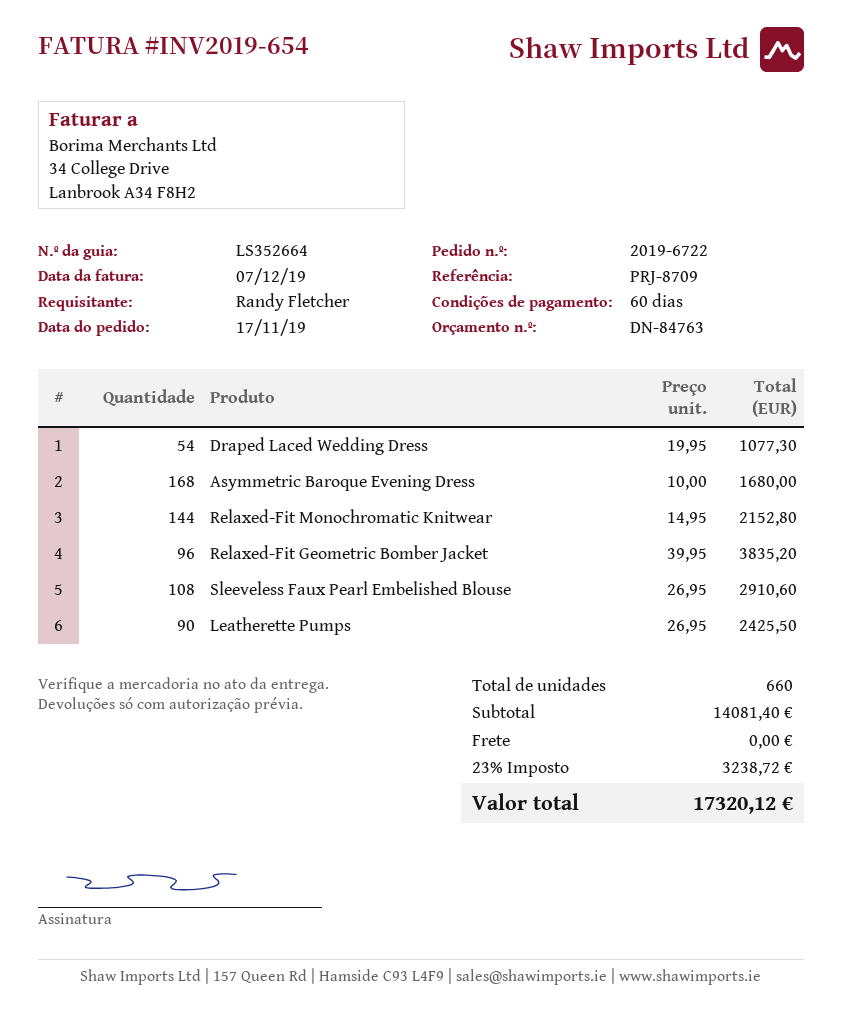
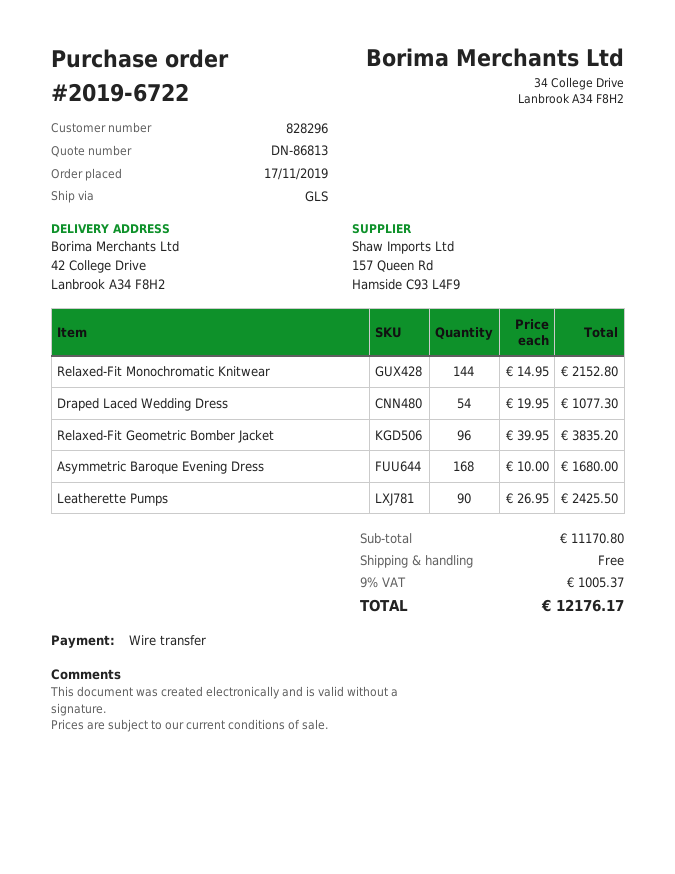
quote number: DN-84763 -> DN-86813
Sleeveless Faux Pearl Embelished Blouse: 108 x 26.95 = 2910.60 -> none
subtotal: 14081.40 -> 11170.80
tax: 23% = 3238.72 -> 9% = 1005.37
total: 17320.12 -> 12176.17

